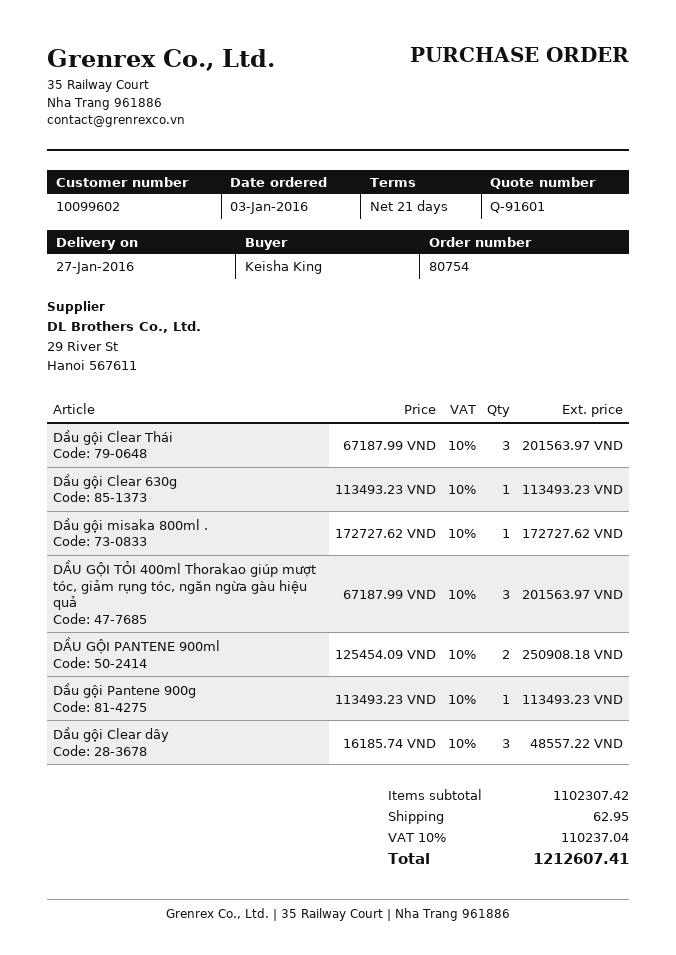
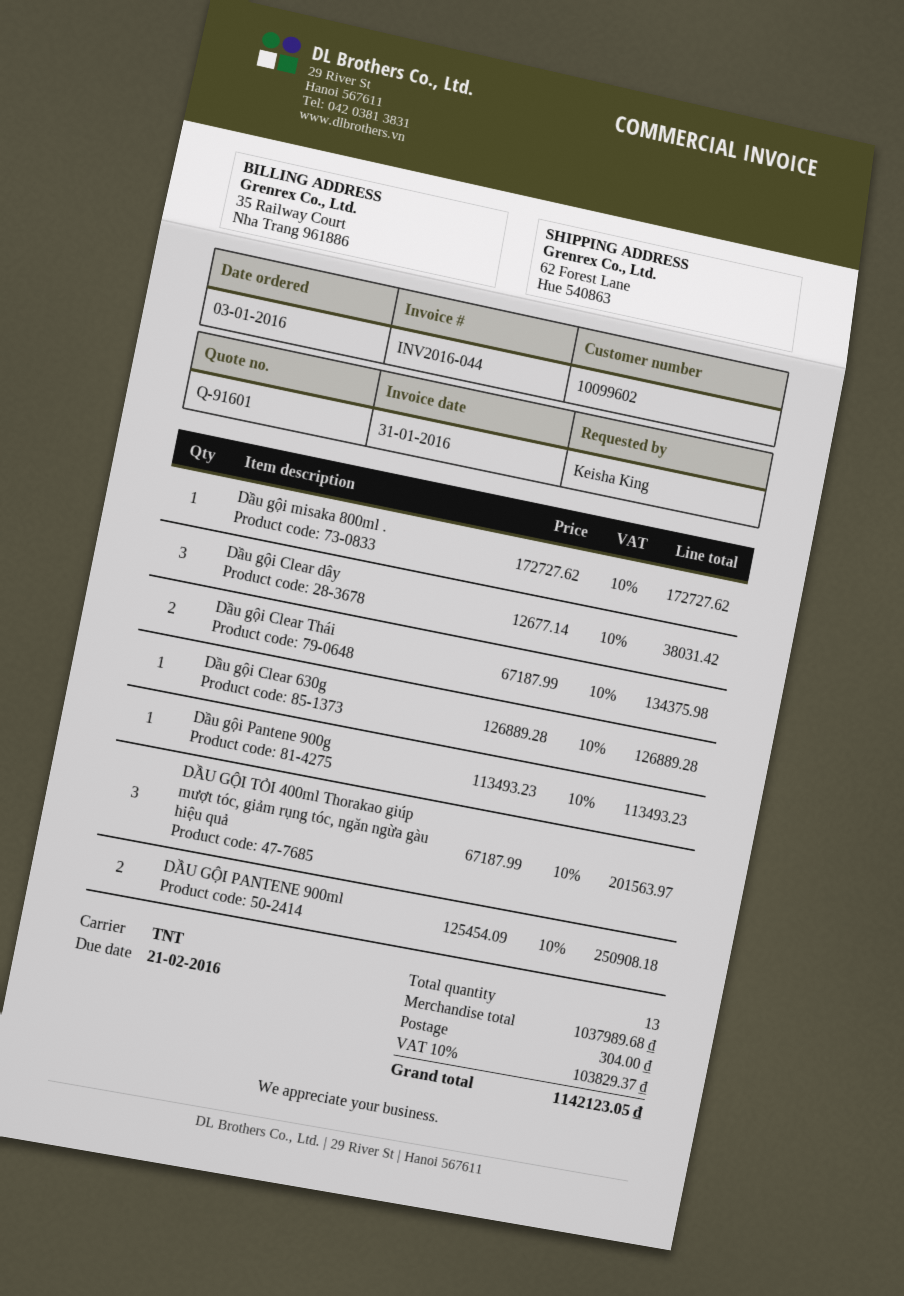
Dầu gội Clear Thái: 3 x 67187.99 = 201563.97 -> 2 x 67187.99 = 134375.98
Dầu gội Clear 630g: 1 x 113493.23 = 113493.23 -> 1 x 126889.28 = 126889.28
Dầu gội Clear dây: 3 x 16185.74 = 48557.22 -> 3 x 12677.14 = 38031.42
subtotal: 1102307.42 -> 1037989.68
shipping: 62.95 -> 304.00
tax: 10% = 110237.04 -> 10% = 103829.37
total: 1212607.41 -> 1142123.05

